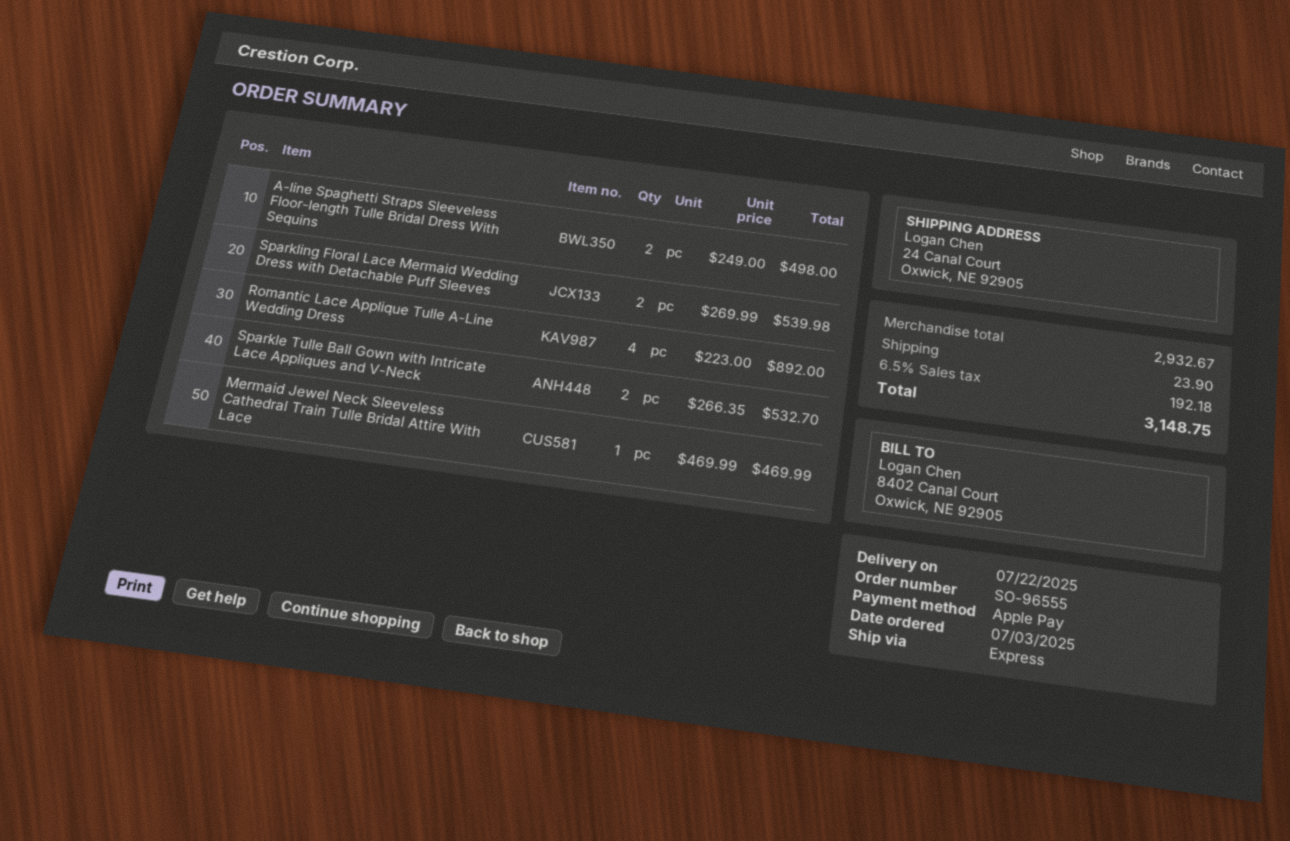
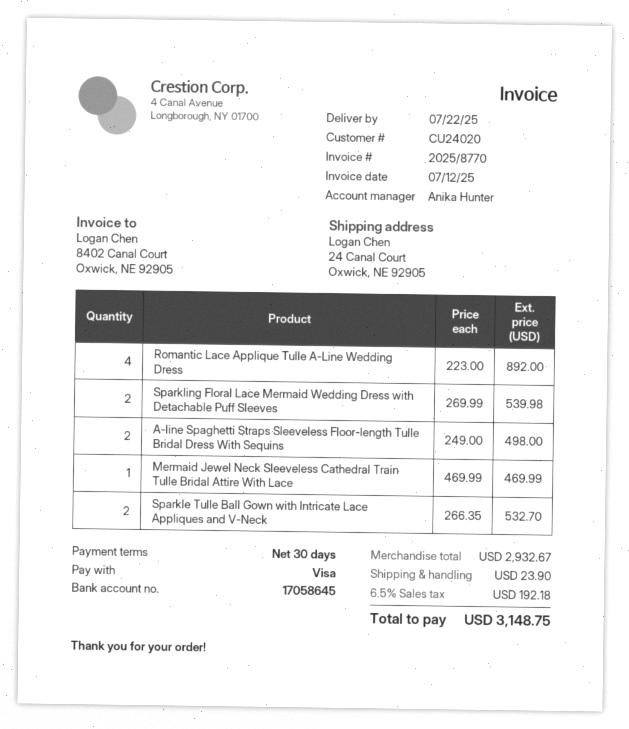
payment method: Apple Pay -> Visa

